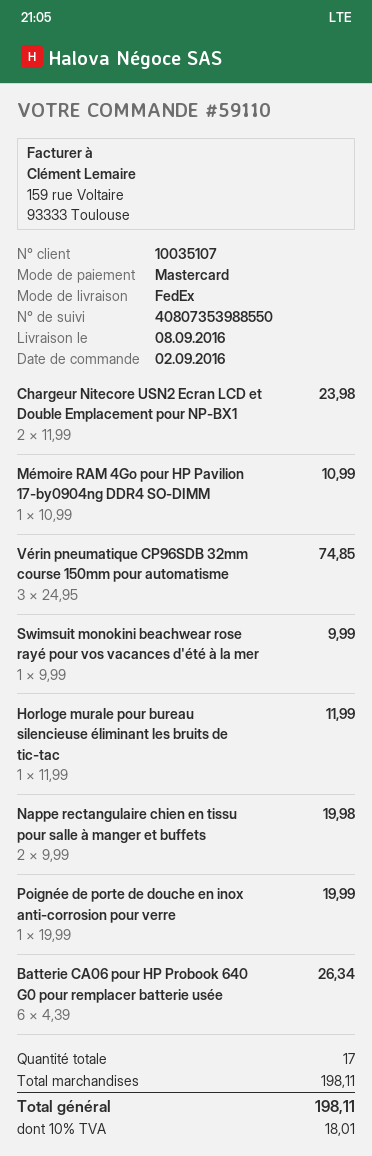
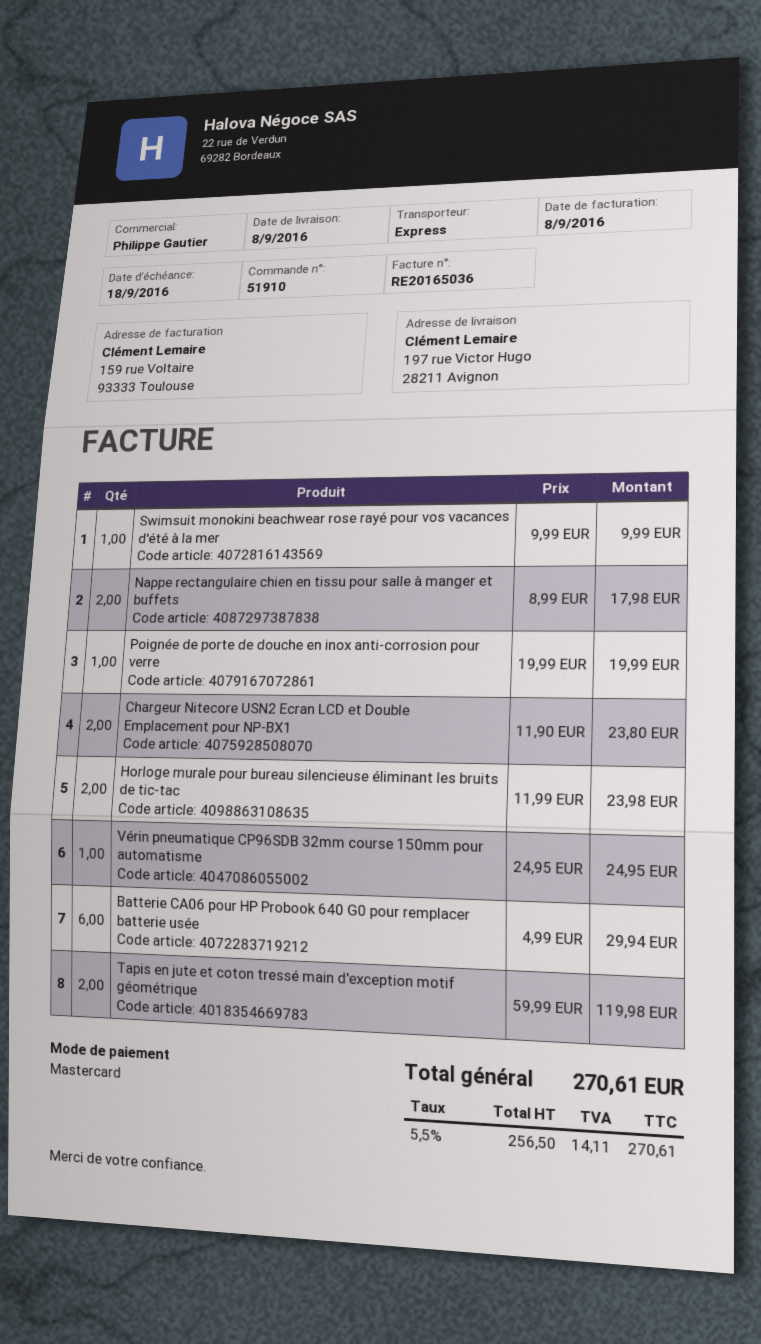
order number: 59110 -> 51910
shipping method: FedEx -> express
Chargeur Nitecore USN2 Ecran LCD et Double Emplacement pour NP-BX1: 2 x 11.99 = 23.98 -> 2 x 11.90 = 23.80
Mémoire RAM 4Go pour HP Pavilion 17-by0904ng DDR4 SO-DIMM: 1 x 10.99 = 10.99 -> none
Vérin pneumatique CP96SDB 32mm course 150mm pour automatisme: 3 x 24.95 = 74.85 -> 1 x 24.95 = 24.95
Horloge murale pour bureau silencieuse éliminant les bruits de tic-tac: 1 x 11.99 = 11.99 -> 2 x 11.99 = 23.98
Nappe rectangulaire chien en tissu pour salle à manger et buffets: 2 x 9.99 = 19.98 -> 2 x 8.99 = 17.98
Batterie CA06 pour HP Probook 640 G0 pour remplacer batterie usée: 6 x 4.39 = 26.34 -> 6 x 4.99 = 29.94
Tapis en jute et coton tressé main d'exception motif géométrique: none -> 2 x 59.99 = 119.98
tax: 10% = 18.01 -> 5.5% = 14.11
total: 198.11 -> 270.61

